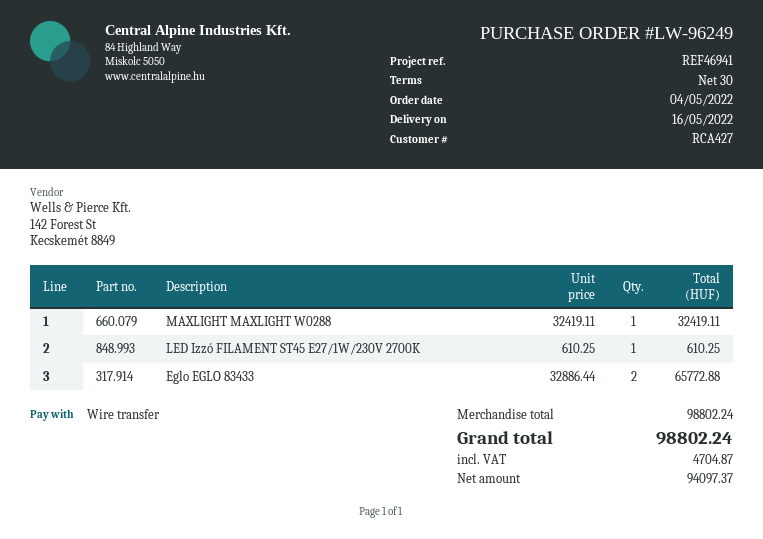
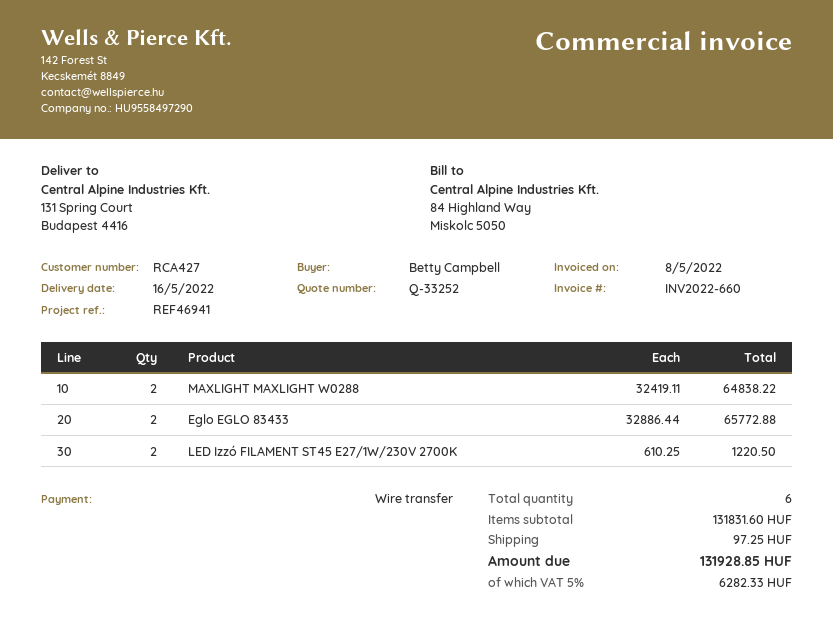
MAXLIGHT MAXLIGHT W0288: 1 x 32419.11 = 32419.11 -> 2 x 32419.11 = 64838.22
LED Izzó FILAMENT ST45 E27/1W/230V 2700K: 1 x 610.25 = 610.25 -> 2 x 610.25 = 1220.50
subtotal: 98802.24 -> 131831.60
shipping: none -> 97.25
tax: 4704.87 -> 6282.33
total: 98802.24 -> 131928.85

